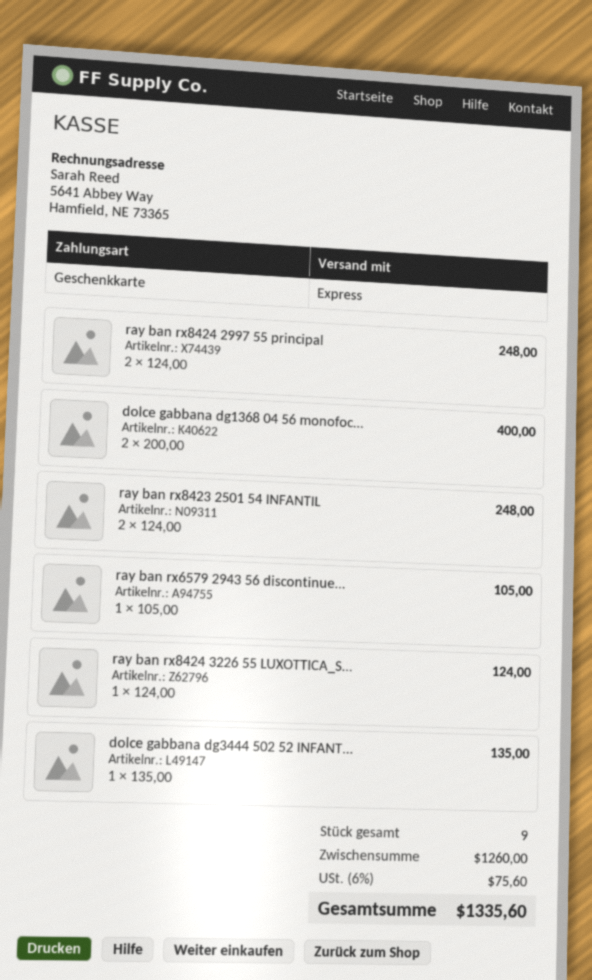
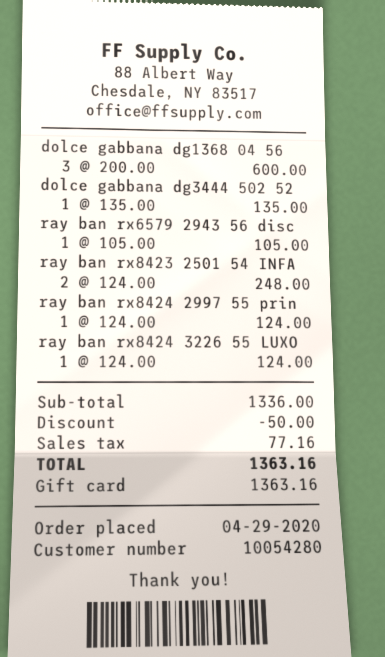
ray ban rx8424 2997 55 principal: 2 x 124.00 = 248.00 -> 1 x 124.00 = 124.00
dolce gabbana dg1368 04 56 monofoc...: 2 x 200.00 = 400.00 -> 3 x 200.00 = 600.00
subtotal: 1260.00 -> 1336.00
discount: none -> 50.00
tax: 75.60 -> 77.16
total: 1335.60 -> 1363.16

